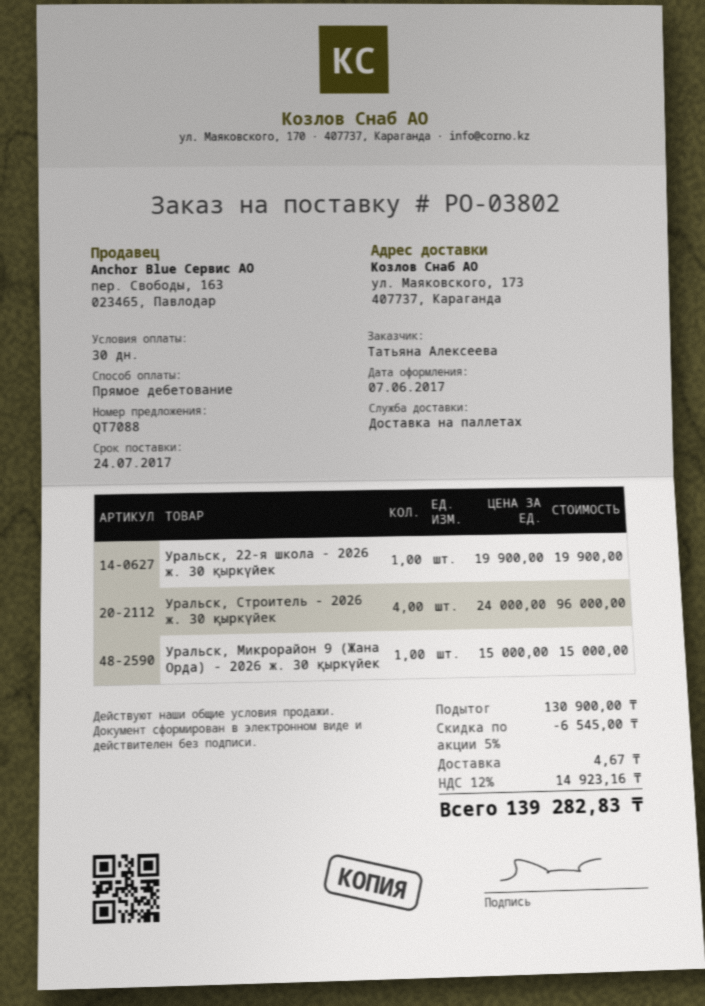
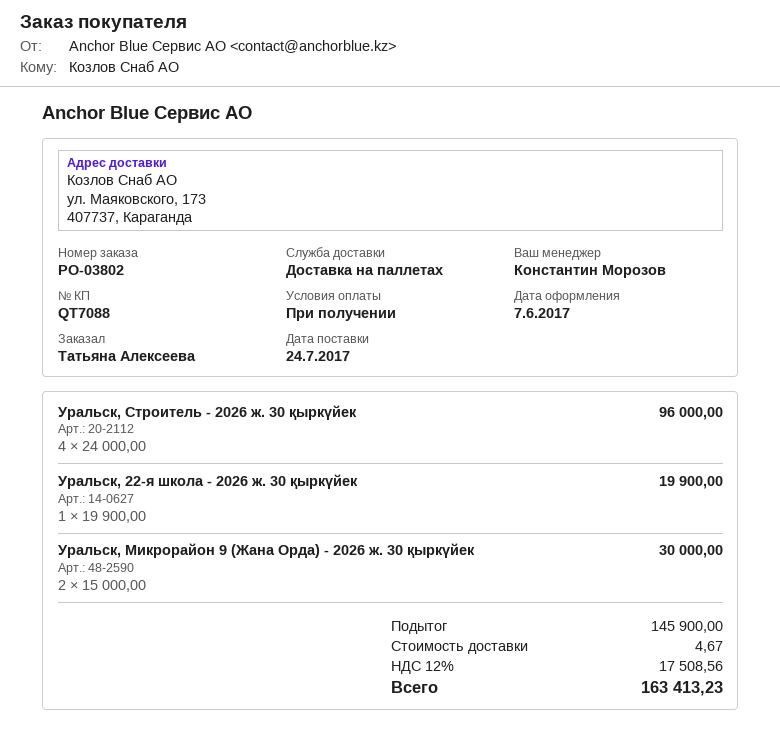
payment terms: 30 days -> on receipt
Уральск, Микрорайон 9 (Жана Орда) - 2026 ж. 30 қыркүйек: 1 x 15000.00 = 15000.00 -> 2 x 15000.00 = 30000.00
subtotal: 130900.00 -> 145900.00
discount: 5% = 6545.00 -> none
tax: 12% = 14923.16 -> 12% = 17508.56
total: 139282.83 -> 163413.23

